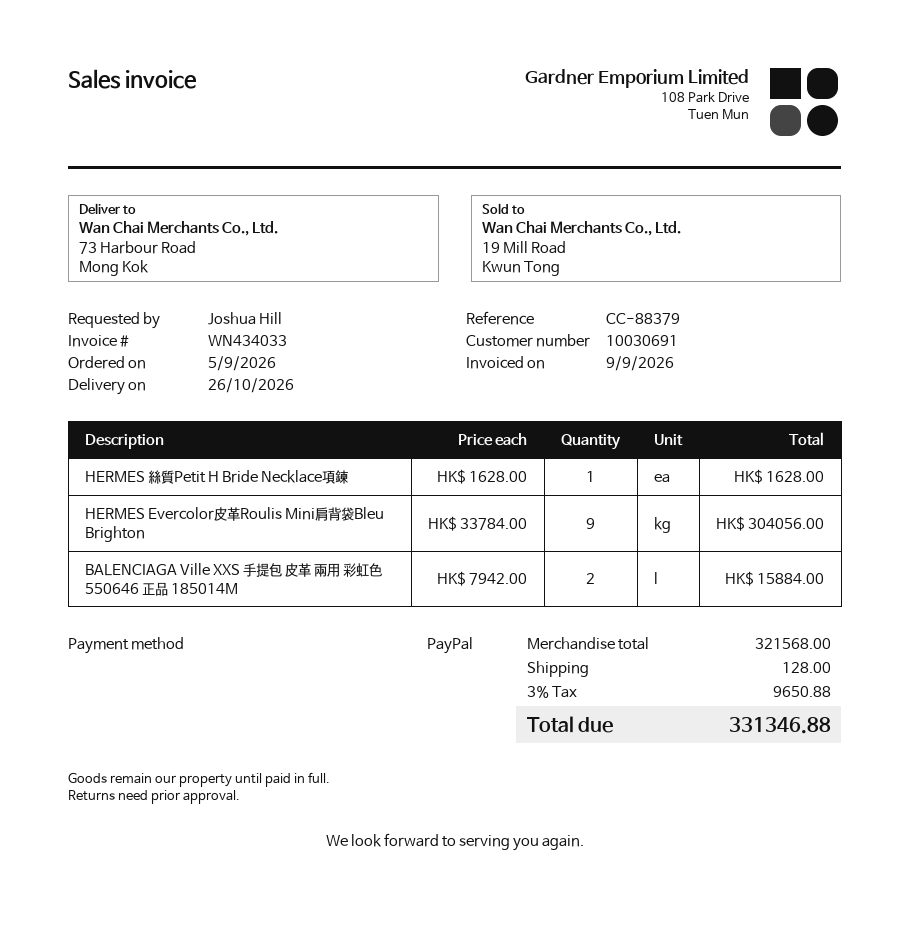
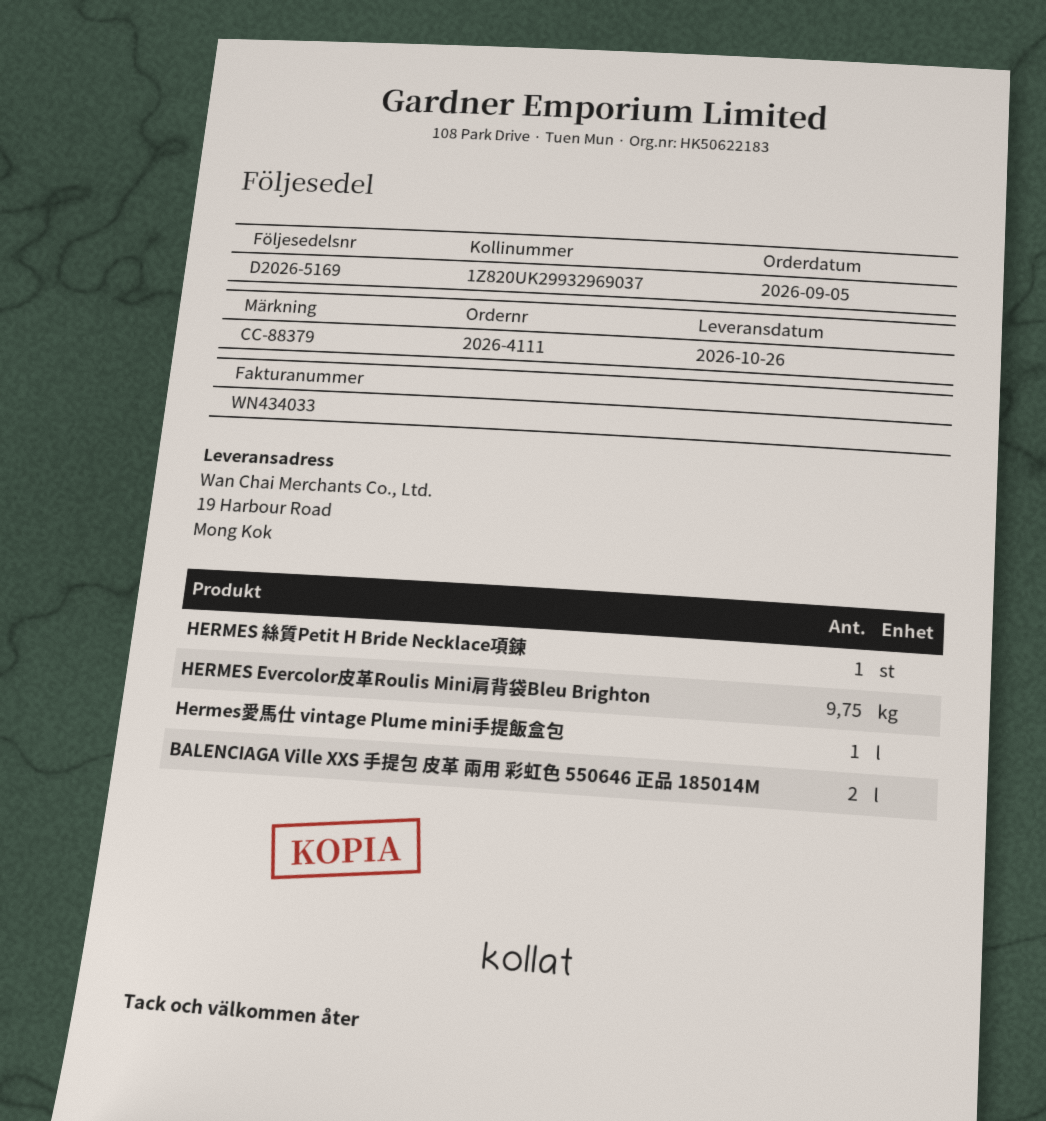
ship to: 73 Harbour Road, Mong Kok -> 19 Harbour Road, Mong Kok
HERMES Evercolor皮革Roulis Mini肩背袋Bleu Brighton: 9 -> 9.75
Hermes愛馬仕 vintage Plume mini手提飯盒包: none -> 1

